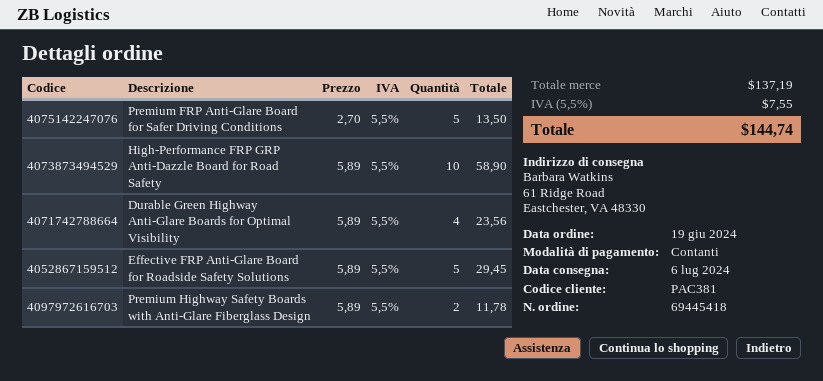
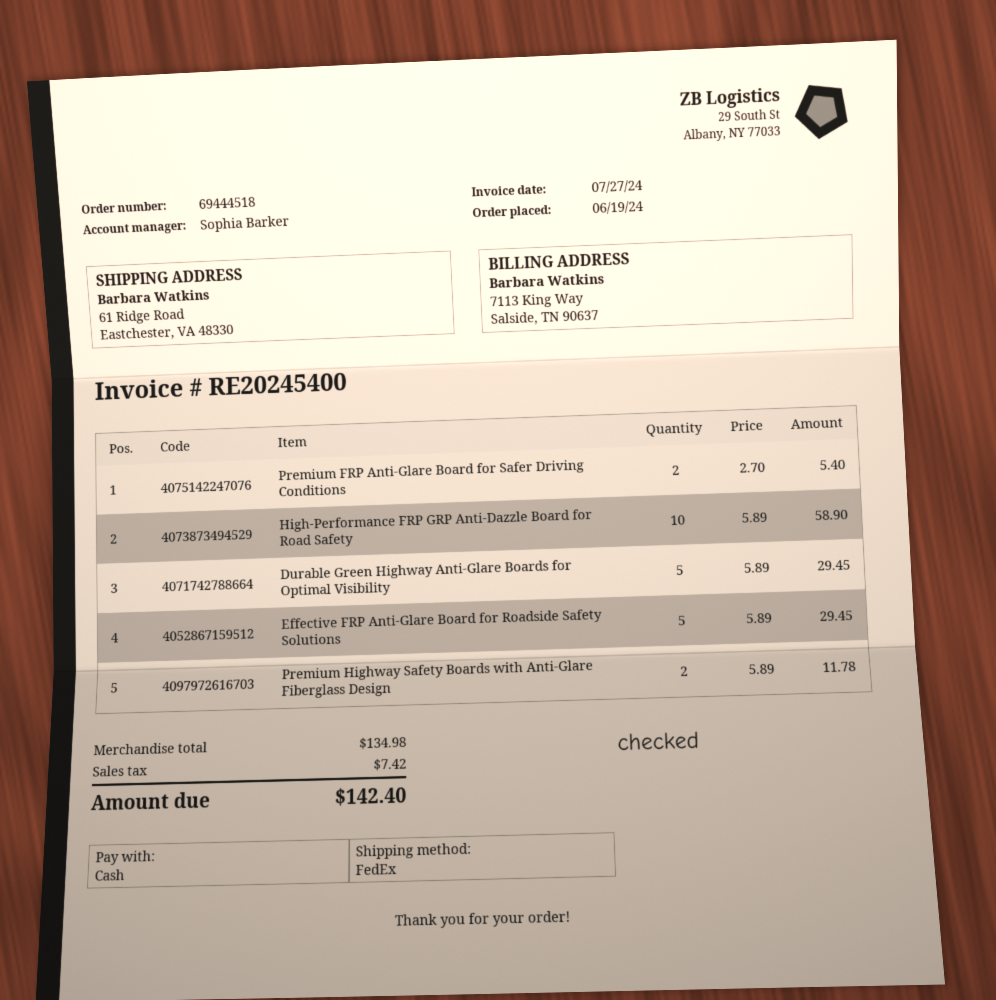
order number: 69445418 -> 69444518
Premium FRP Anti-Glare Board for Safer Driving Conditions: 5 x 2.70 = 13.50 -> 2 x 2.70 = 5.40
Durable Green Highway Anti-Glare Boards for Optimal Visibility: 4 x 5.89 = 23.56 -> 5 x 5.89 = 29.45
subtotal: 137.19 -> 134.98
tax: 7.55 -> 7.42
total: 144.74 -> 142.40

